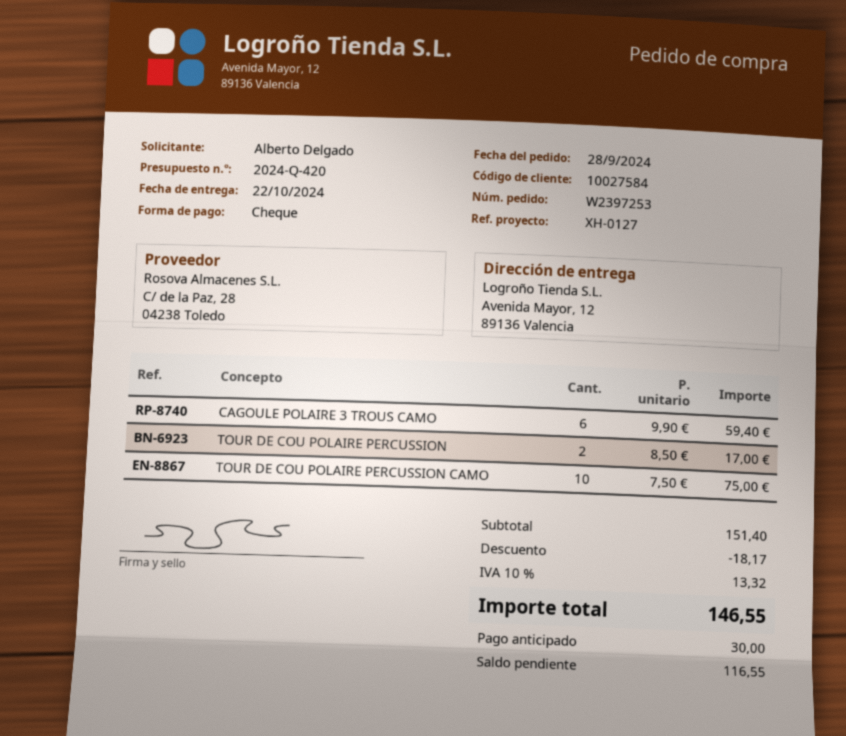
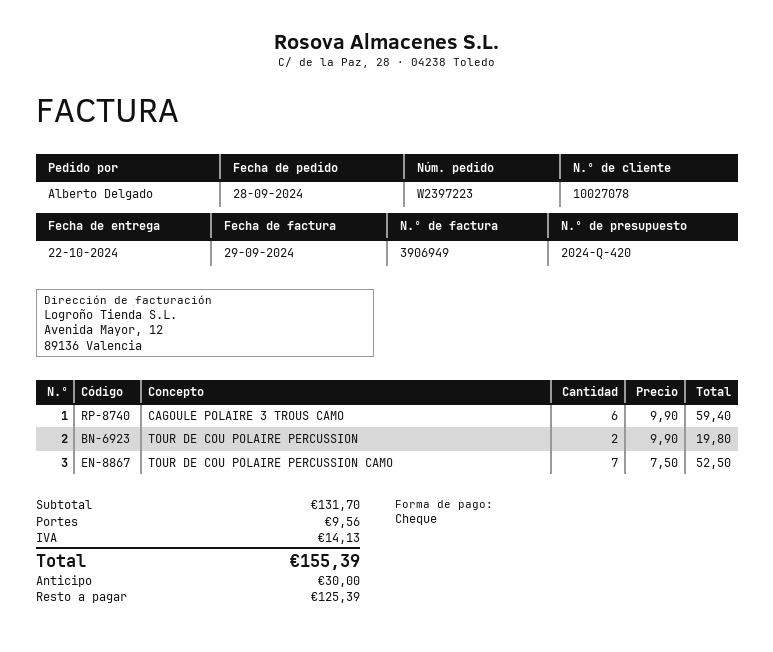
order number: W2397253 -> W2397223
customer number: 10027584 -> 10027078
TOUR DE COU POLAIRE PERCUSSION: 2 x 8.50 = 17.00 -> 2 x 9.90 = 19.80
TOUR DE COU POLAIRE PERCUSSION CAMO: 10 x 7.50 = 75.00 -> 7 x 7.50 = 52.50
subtotal: 151.40 -> 131.70
discount: 18.17 -> none
shipping: none -> 9.56
tax: 13.32 -> 14.13
total: 146.55 -> 155.39
balance: 116.55 -> 125.39

